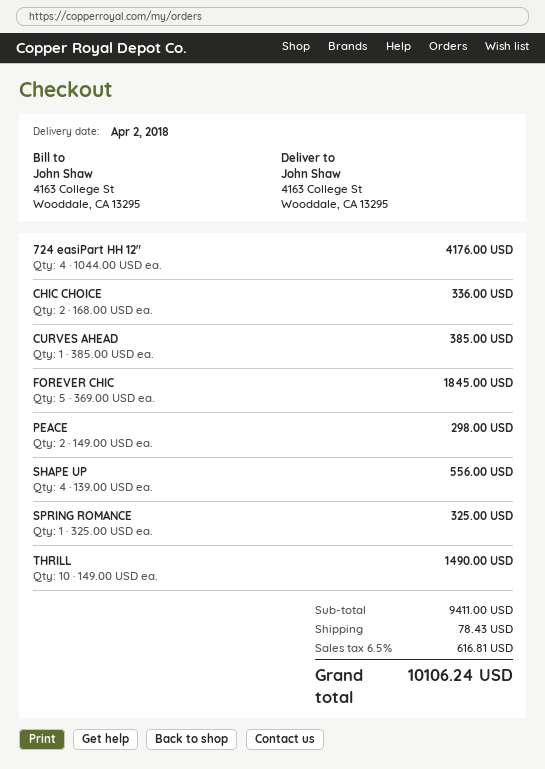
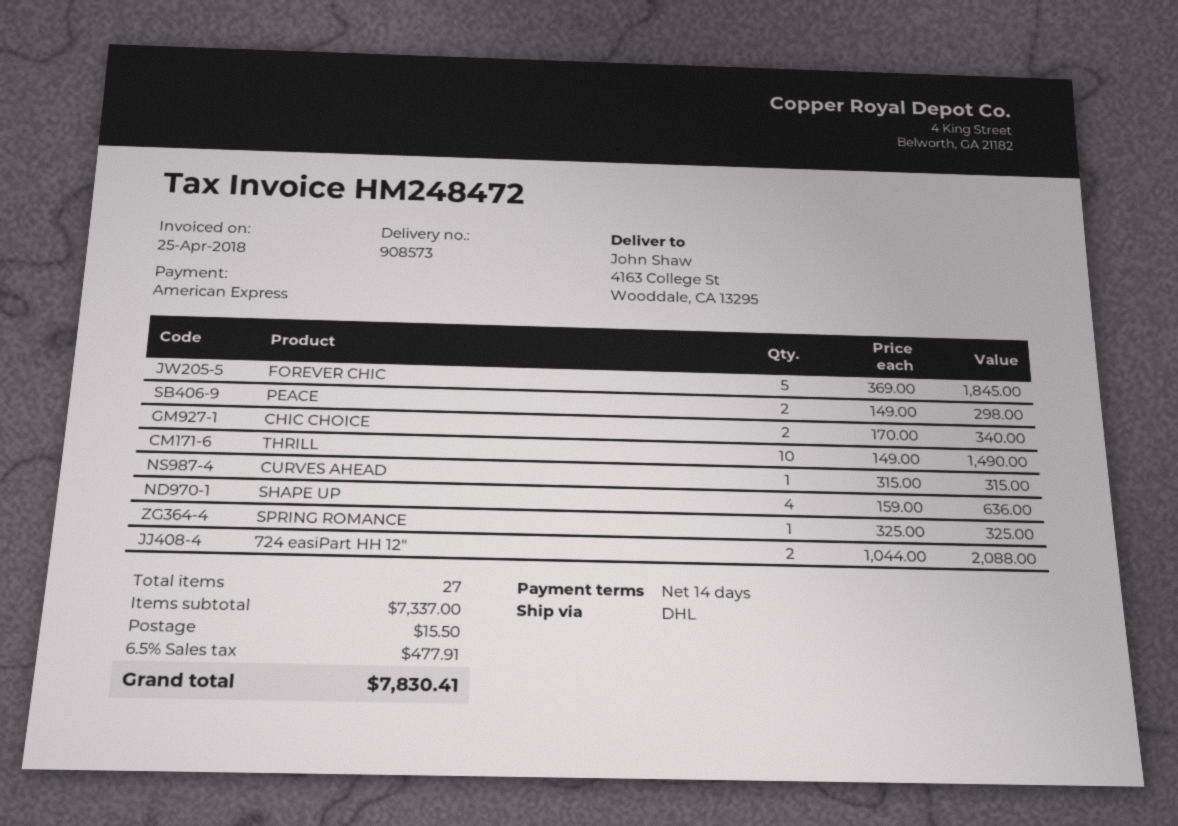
724 easiPart HH 12": 4 x 1044.00 = 4176.00 -> 2 x 1044.00 = 2088.00
CHIC CHOICE: 2 x 168.00 = 336.00 -> 2 x 170.00 = 340.00
CURVES AHEAD: 1 x 385.00 = 385.00 -> 1 x 315.00 = 315.00
SHAPE UP: 4 x 139.00 = 556.00 -> 4 x 159.00 = 636.00
subtotal: 9411.00 -> 7337.00
shipping: 78.43 -> 15.50
tax: 6.5% = 616.81 -> 6.5% = 477.91
total: 10106.24 -> 7830.41

